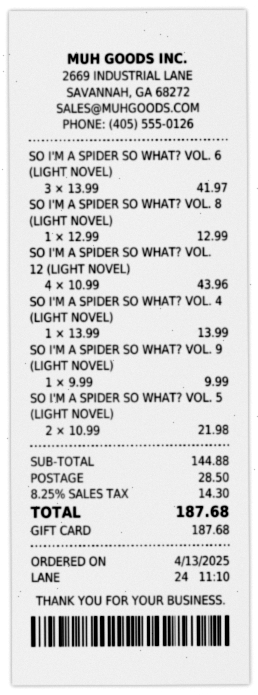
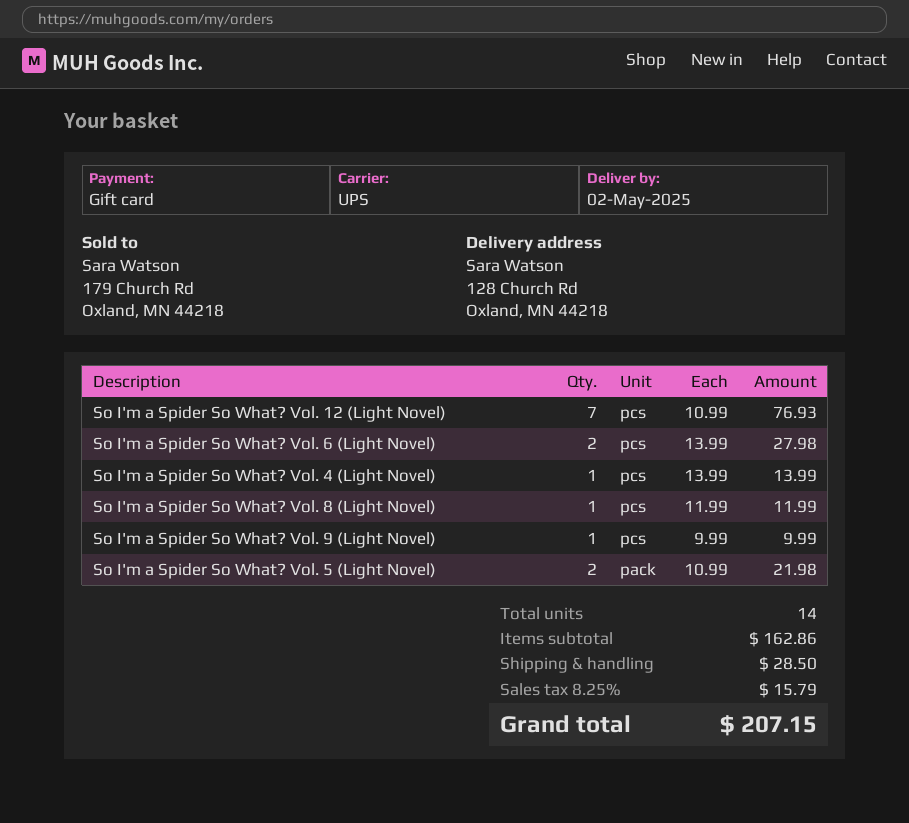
SO I'M A SPIDER SO WHAT? VOL. 6 (LIGHT NOVEL): 3 x 13.99 = 41.97 -> 2 x 13.99 = 27.98
SO I'M A SPIDER SO WHAT? VOL. 8 (LIGHT NOVEL): 1 x 12.99 = 12.99 -> 1 x 11.99 = 11.99
SO I'M A SPIDER SO WHAT? VOL. 12 (LIGHT NOVEL): 4 x 10.99 = 43.96 -> 7 x 10.99 = 76.93
subtotal: 144.88 -> 162.86
tax: 8.25% = 14.30 -> 8.25% = 15.79
total: 187.68 -> 207.15

